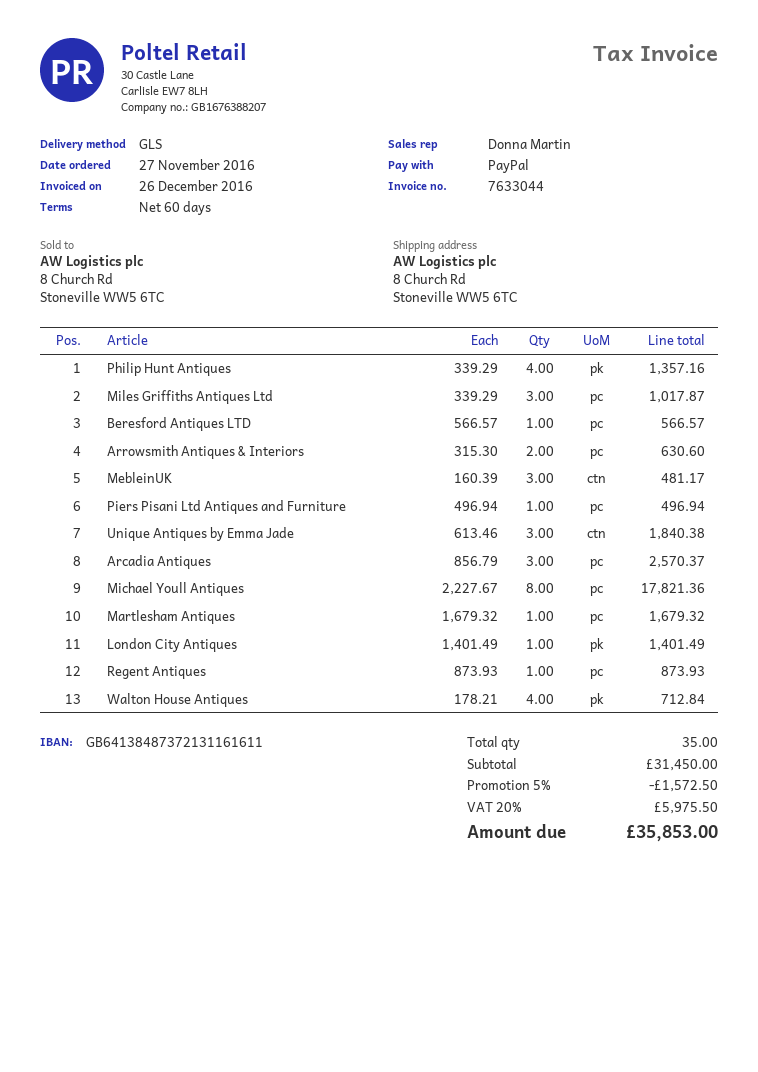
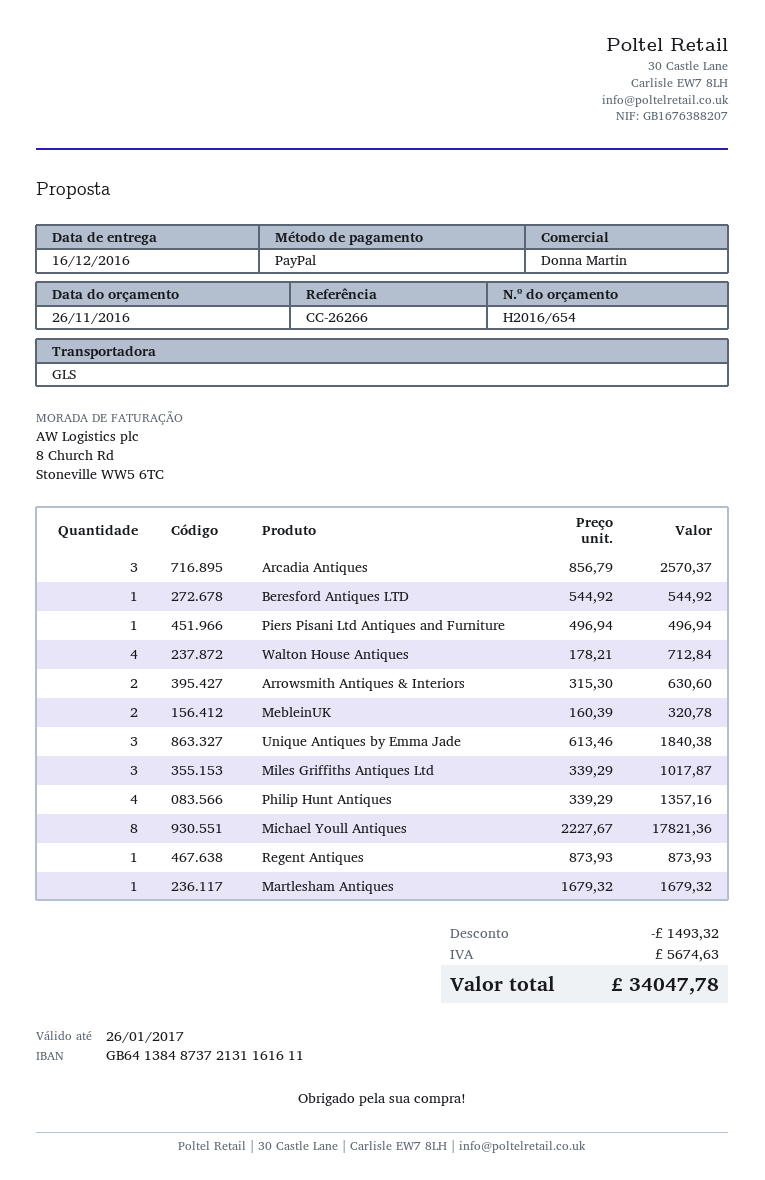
Beresford Antiques LTD: 1 x 566.57 = 566.57 -> 1 x 544.92 = 544.92
MebleinUK: 3 x 160.39 = 481.17 -> 2 x 160.39 = 320.78
London City Antiques: 1 x 1401.49 = 1401.49 -> none
discount: 1572.50 -> 1493.32
tax: 5975.50 -> 5674.63
total: 35853.00 -> 34047.78

